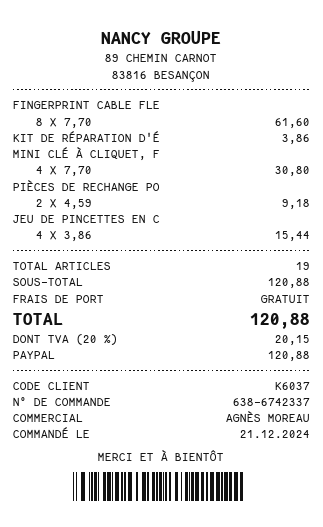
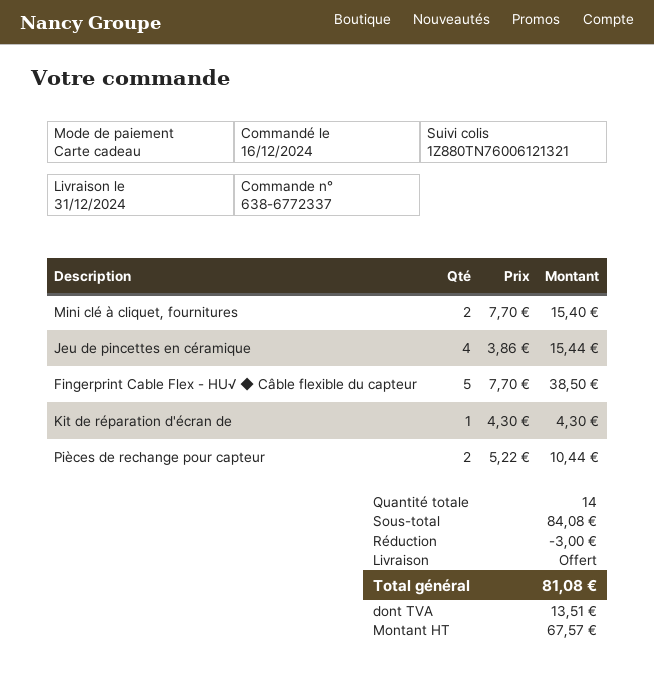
order number: 638-6742337 -> 638-6772337
order date: 2024-12-21 -> 2024-12-16
payment method: PayPal -> gift card
FINGERPRINT CABLE FLE: 8 x 7.70 = 61.60 -> 5 x 7.70 = 38.50
KIT DE RÉPARATION D'É: 1 x 3.86 = 3.86 -> 1 x 4.30 = 4.30
MINI CLÉ À CLIQUET, F: 4 x 7.70 = 30.80 -> 2 x 7.70 = 15.40
PIÈCES DE RECHANGE PO: 2 x 4.59 = 9.18 -> 2 x 5.22 = 10.44
total quantity: 19 -> 14
subtotal: 120.88 -> 84.08
discount: none -> 3.00
tax: 20.15 -> 13.51
total: 120.88 -> 81.08

